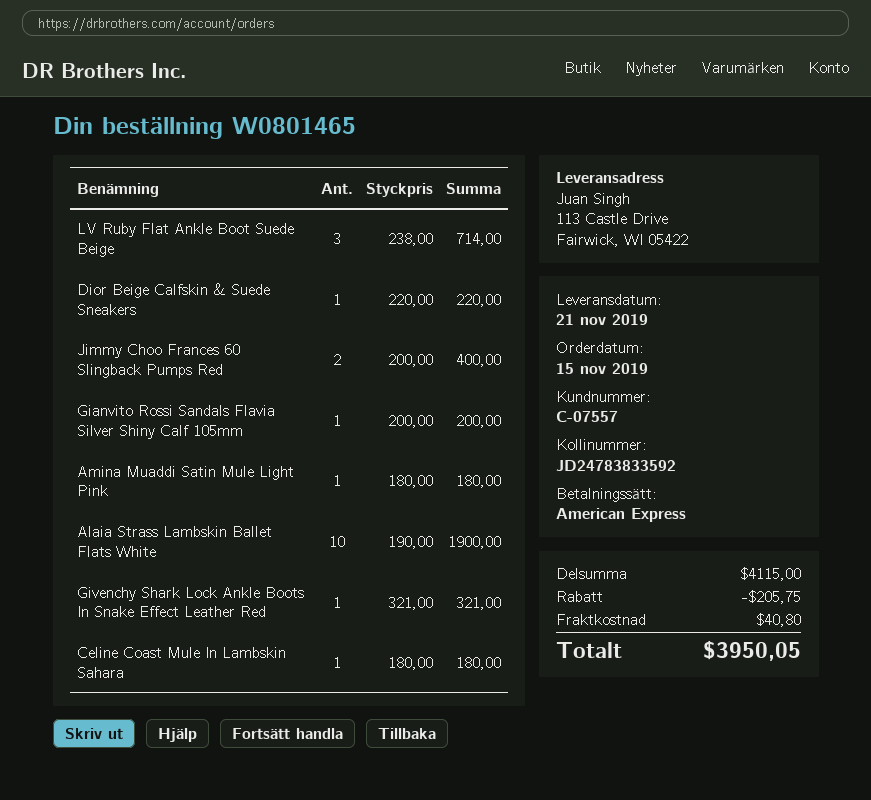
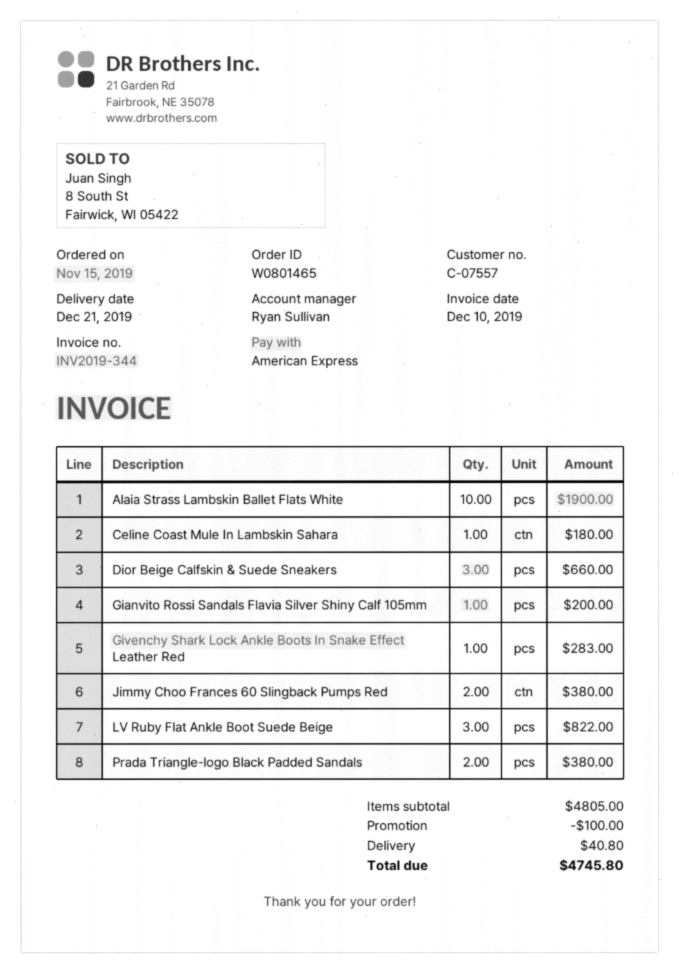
delivery date: 2019-11-21 -> 2019-12-21
LV Ruby Flat Ankle Boot Suede Beige: 3 for 714.00 -> 3 for 822.00
Dior Beige Calfskin & Suede Sneakers: 1 for 220.00 -> 3 for 660.00
Jimmy Choo Frances 60 Slingback Pumps Red: 2 for 400.00 -> 2 for 380.00
Amina Muaddi Satin Mule Light Pink: 1 for 180.00 -> none
Givenchy Shark Lock Ankle Boots In Snake Effect Leather Red: 1 for 321.00 -> 1 for 283.00
Prada Triangle-logo Black Padded Sandals: none -> 2 for 380.00
subtotal: 4115.00 -> 4805.00
discount: 205.75 -> 100.00
total: 3950.05 -> 4745.80

